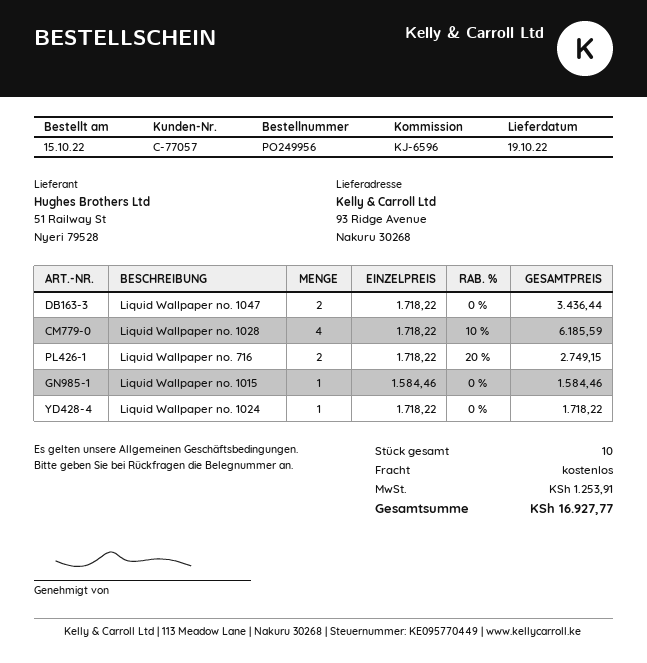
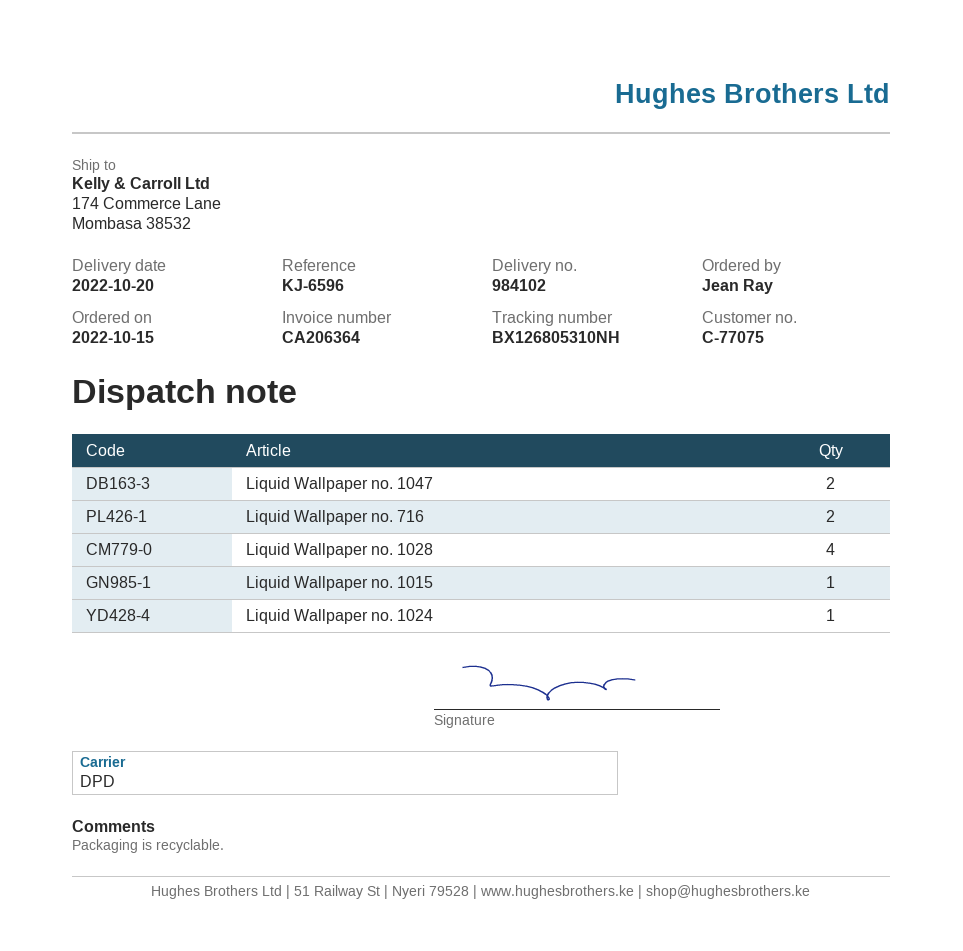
delivery date: 2022-10-19 -> 2022-10-20
customer number: C-77057 -> C-77075
ship to: 93 Ridge Avenue, Nakuru 30268 -> 174 Commerce Lane, Mombasa 38532

